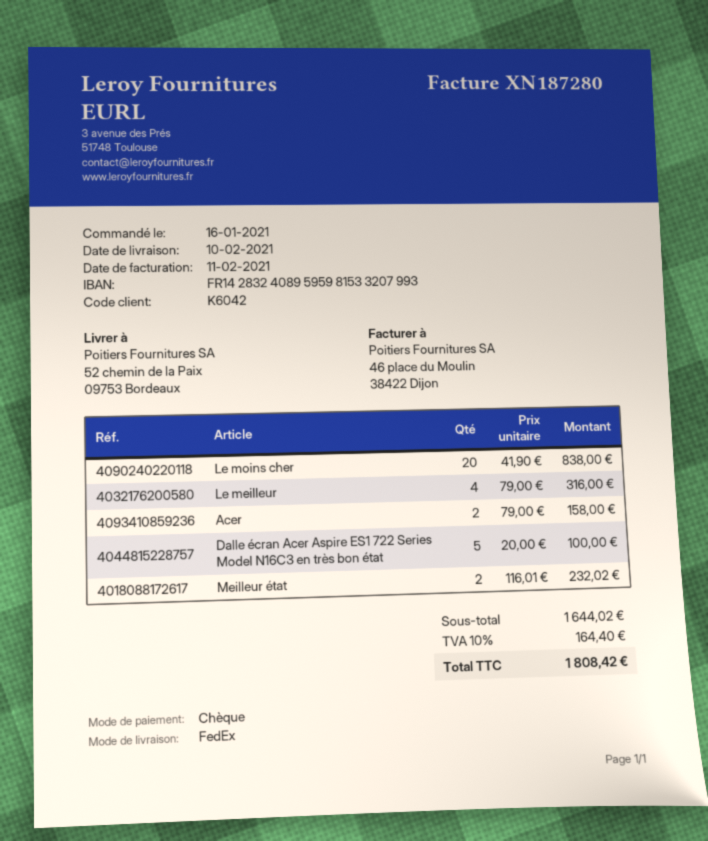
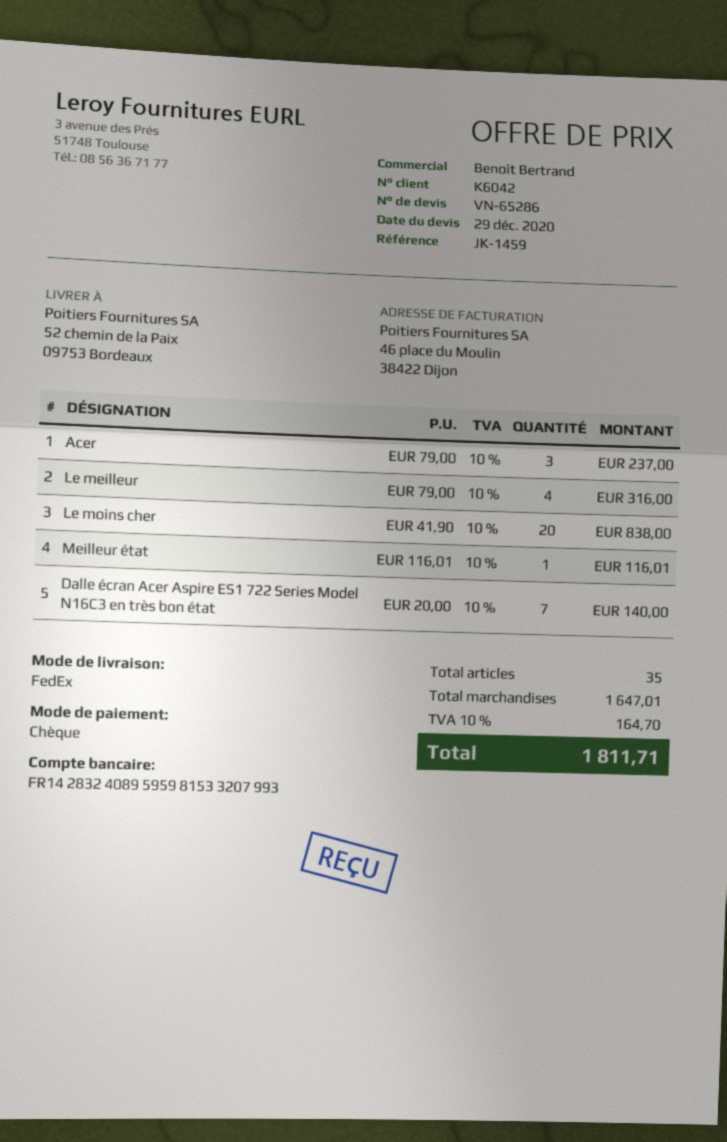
Acer: 2 x 79.00 = 158.00 -> 3 x 79.00 = 237.00
Dalle écran Acer Aspire ES1 722 Series Model N16C3 en très bon état: 5 x 20.00 = 100.00 -> 7 x 20.00 = 140.00
Meilleur état: 2 x 116.01 = 232.02 -> 1 x 116.01 = 116.01
subtotal: 1644.02 -> 1647.01
tax: 10% = 164.40 -> 10% = 164.70
total: 1808.42 -> 1811.71

